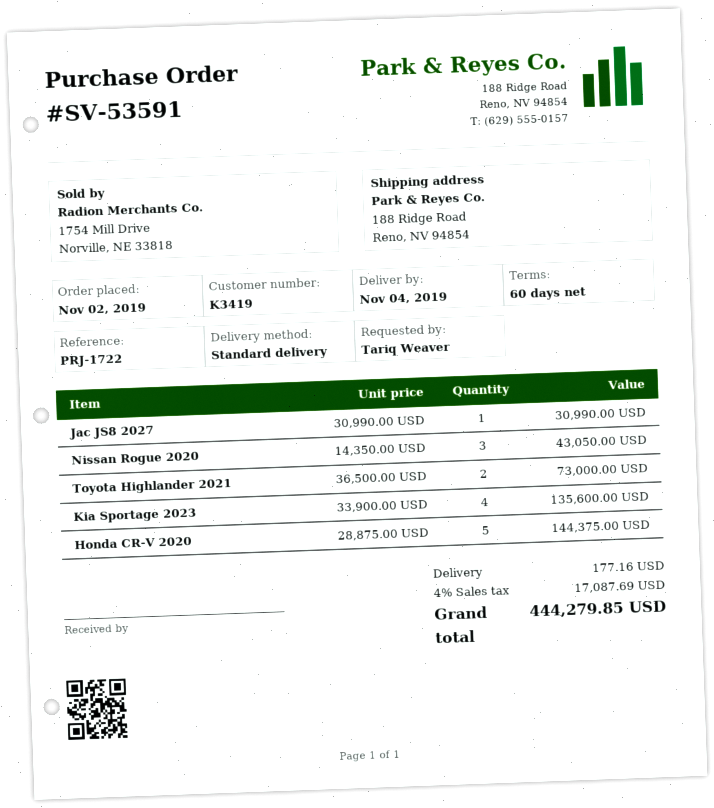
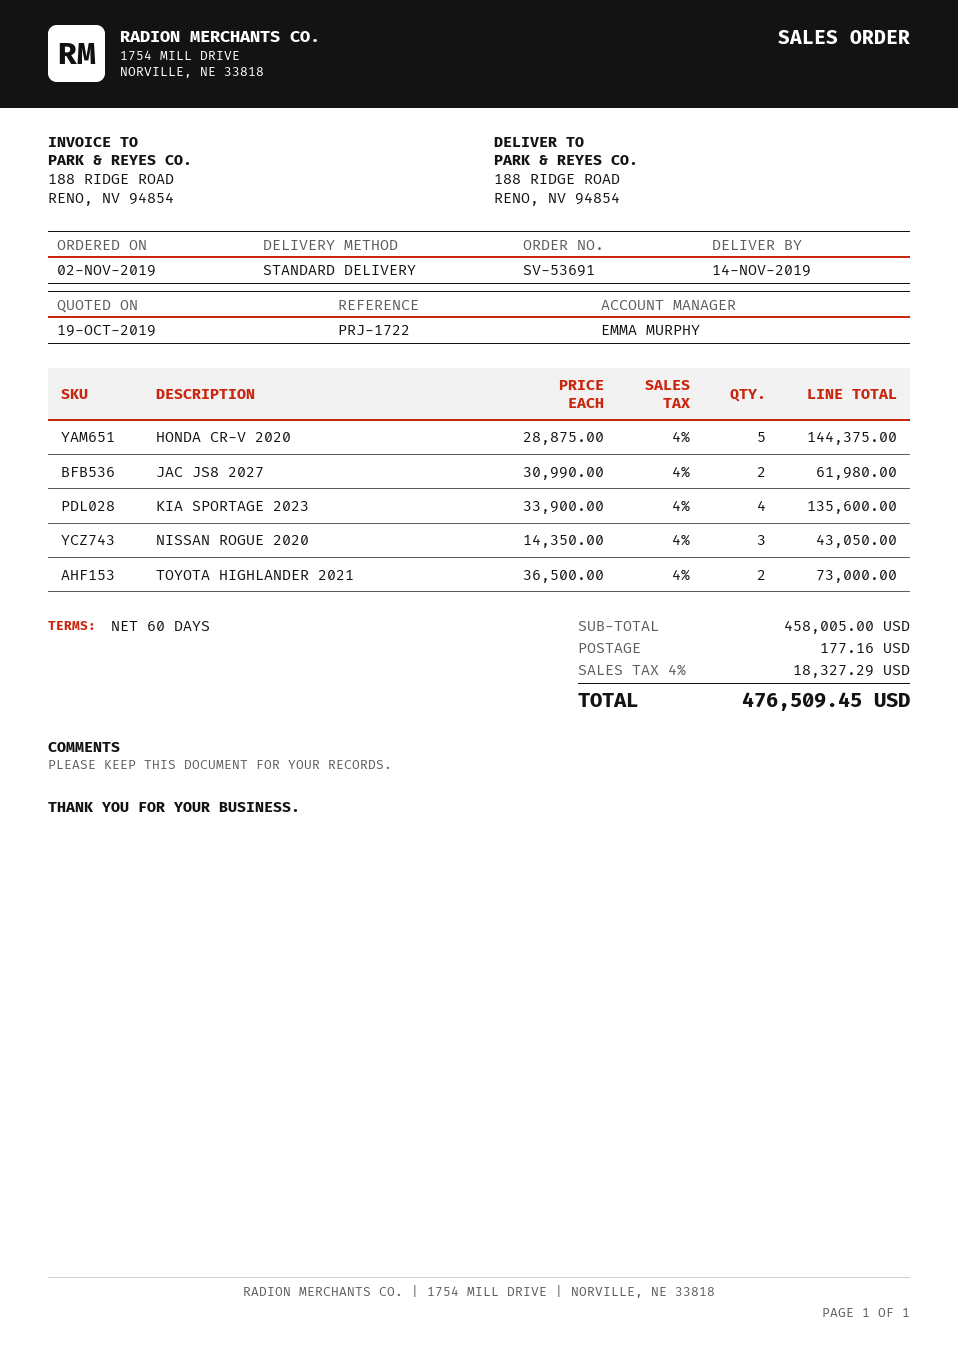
order number: SV-53591 -> SV-53691
delivery date: 2019-11-04 -> 2019-11-14
Jac JS8 2027: 1 x 30990.00 = 30990.00 -> 2 x 30990.00 = 61980.00
tax: 4% = 17087.69 -> 4% = 18327.29
total: 444279.85 -> 476509.45

